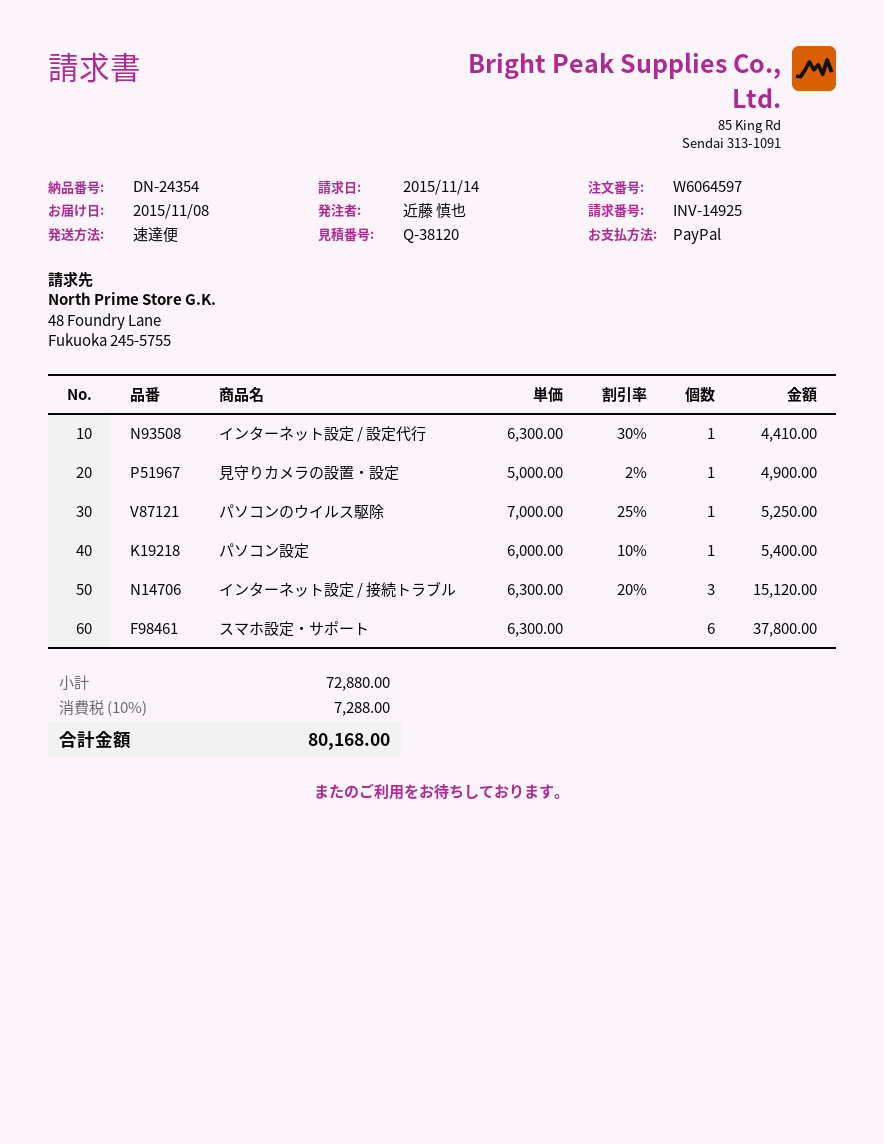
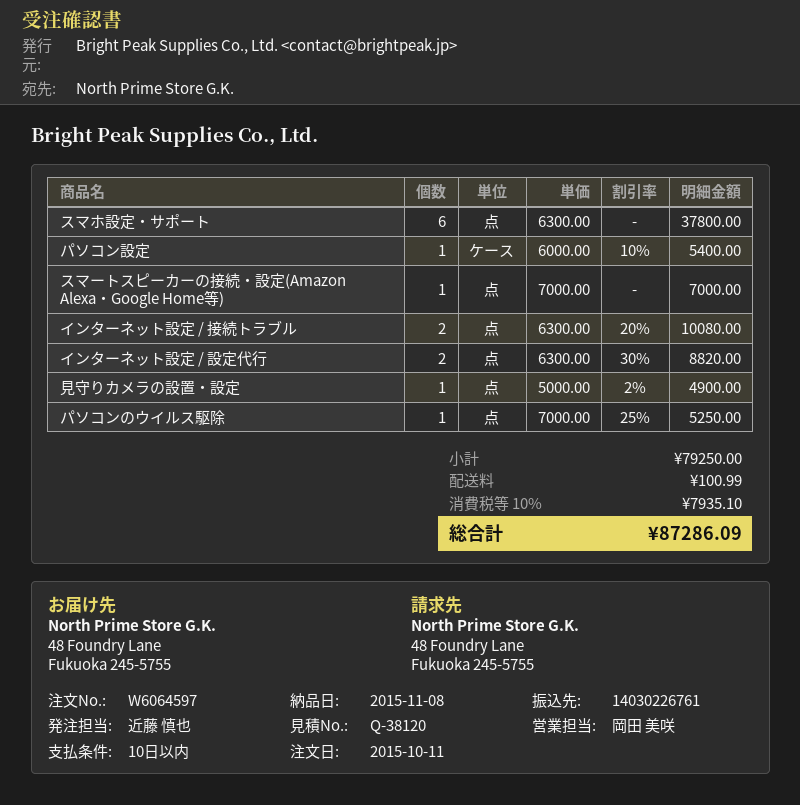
インターネット設定 / 設定代行: 1 x 6300.00 - 30% = 4410.00 -> 2 x 6300.00 - 30% = 8820.00
インターネット設定 / 接続トラブル: 3 x 6300.00 - 20% = 15120.00 -> 2 x 6300.00 - 20% = 10080.00
スマートスピーカーの接続・設定(Amazon Alexa・Google Home等): none -> 1 x 7000.00 = 7000.00
subtotal: 72880.00 -> 79250.00
shipping: none -> 100.99
tax: 10% = 7288.00 -> 10% = 7935.10
total: 80168.00 -> 87286.09

